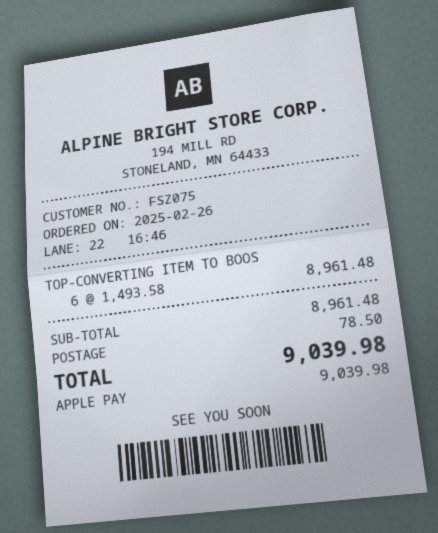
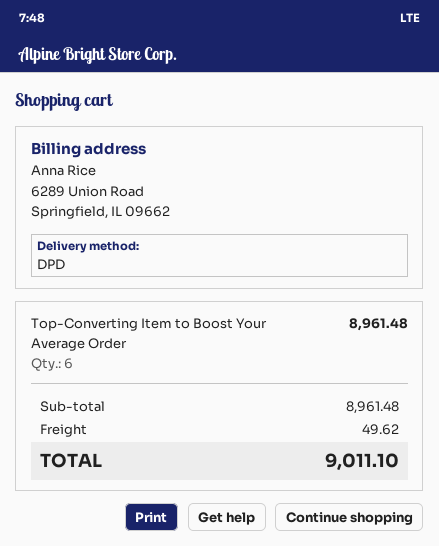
shipping: 78.50 -> 49.62
total: 9039.98 -> 9011.10

